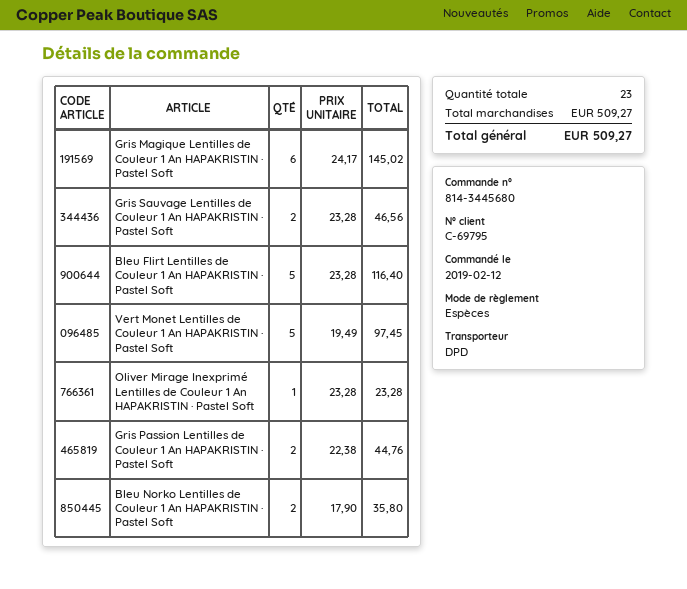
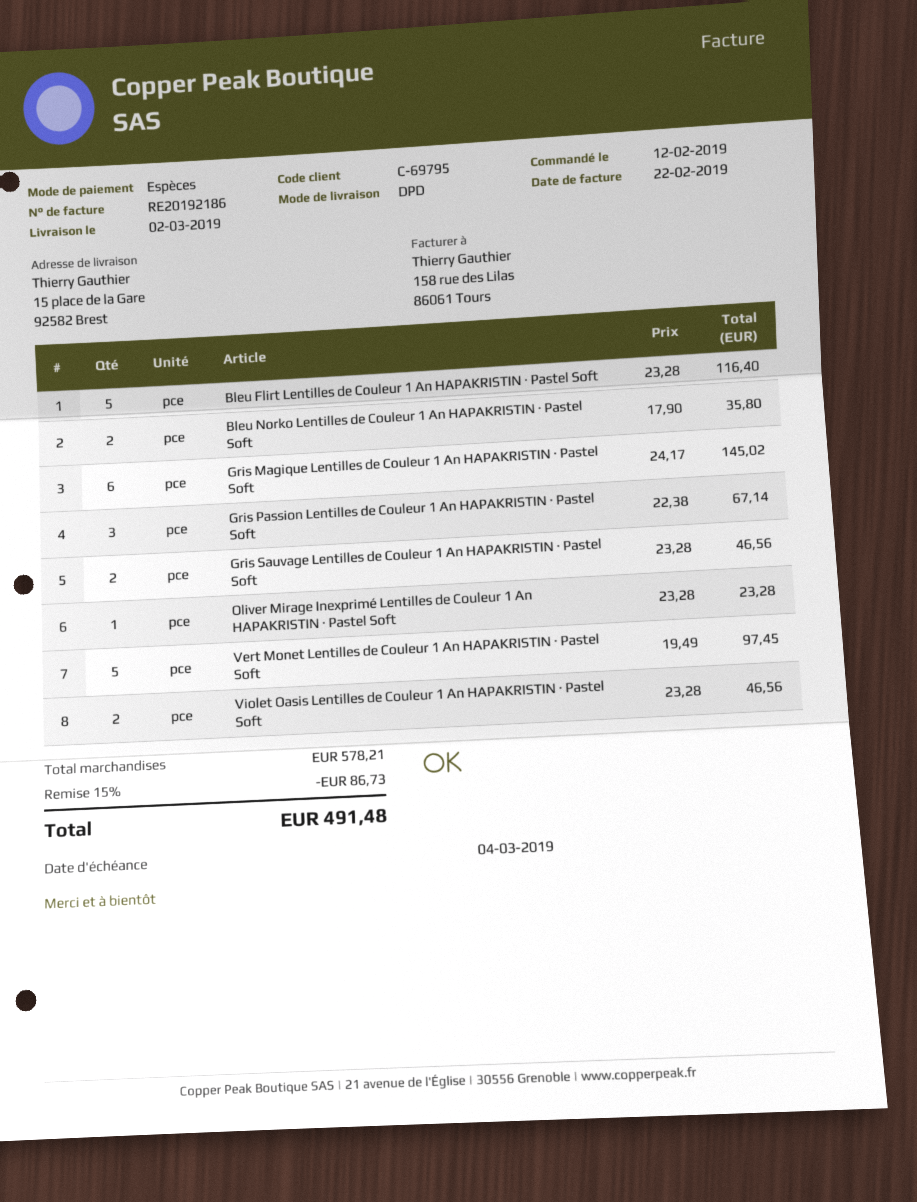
Gris Passion Lentilles de Couleur 1 An HAPAKRISTIN · Pastel Soft: 2 x 22.38 = 44.76 -> 3 x 22.38 = 67.14
Violet Oasis Lentilles de Couleur 1 An HAPAKRISTIN · Pastel Soft: none -> 2 x 23.28 = 46.56
subtotal: 509.27 -> 578.21
discount: none -> 15% = 86.73
total: 509.27 -> 491.48

